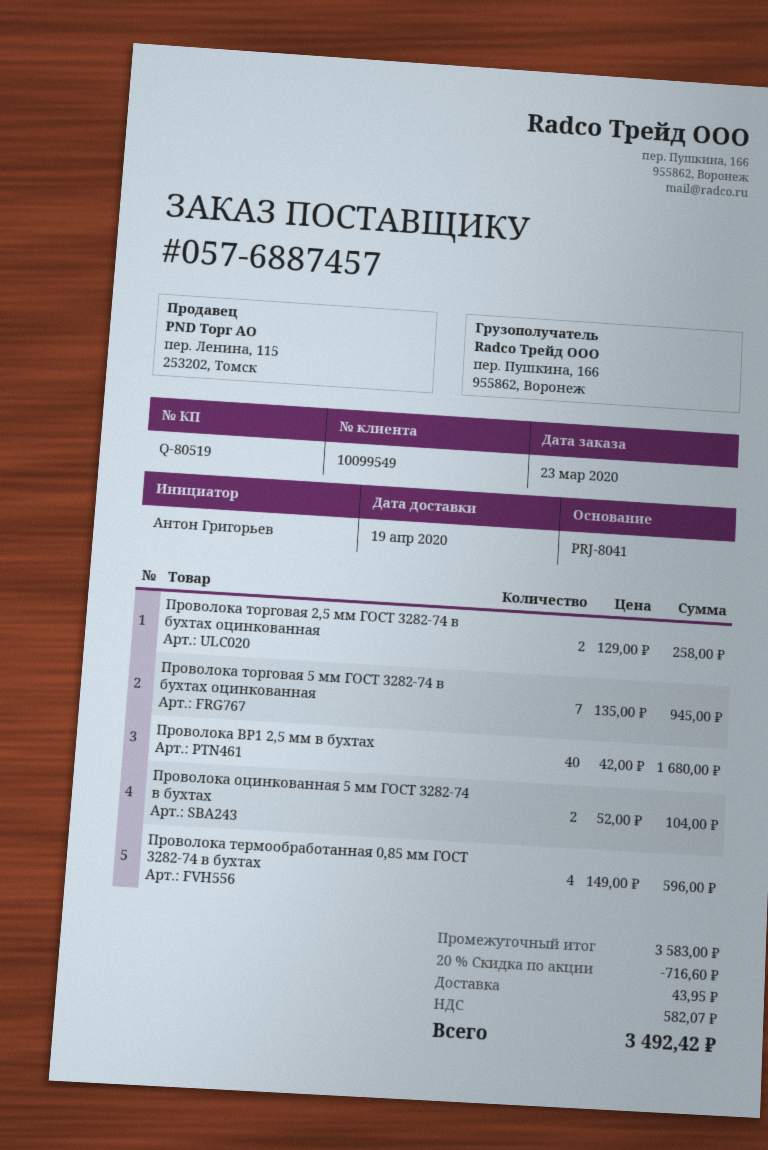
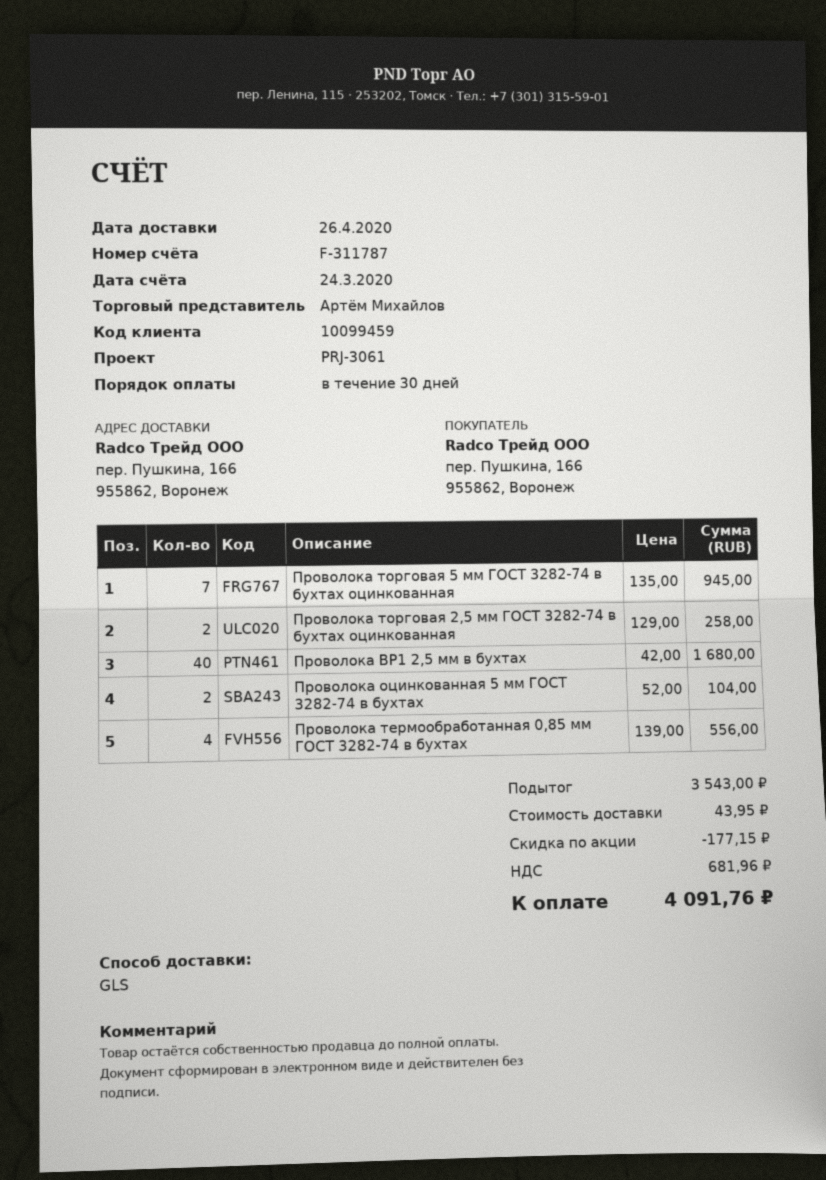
delivery date: 2020-04-19 -> 2020-04-26
customer number: 10099549 -> 10099459
reference: PRJ-8041 -> PRJ-3061
Проволока термообработанная 0,85 мм ГОСТ 3282-74 в бухтах: 4 x 149.00 = 596.00 -> 4 x 139.00 = 556.00
subtotal: 3583.00 -> 3543.00
discount: 716.60 -> 177.15
tax: 582.07 -> 681.96
total: 3492.42 -> 4091.76

